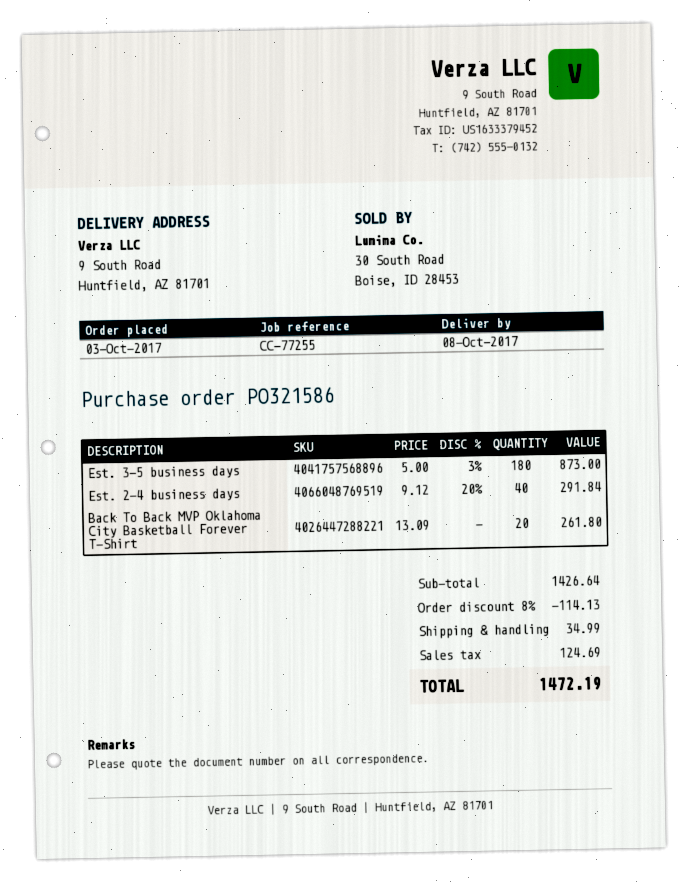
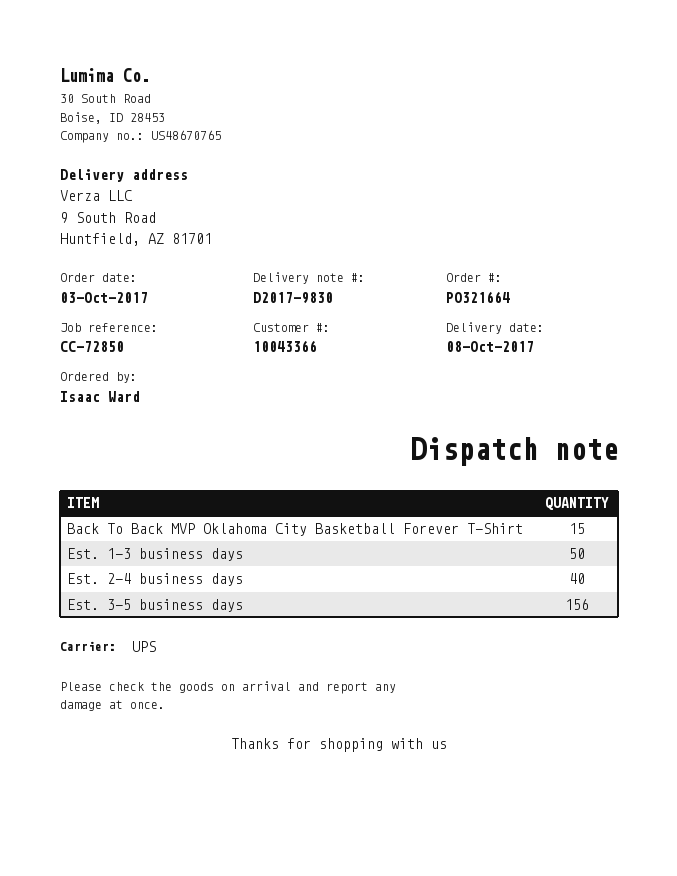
order number: PO321586 -> PO321664
reference: CC-77255 -> CC-72850
Est. 3-5 business days: 180 -> 156
Back To Back MVP Oklahoma City Basketball Forever T-Shirt: 20 -> 15
Est. 1-3 business days: none -> 50

